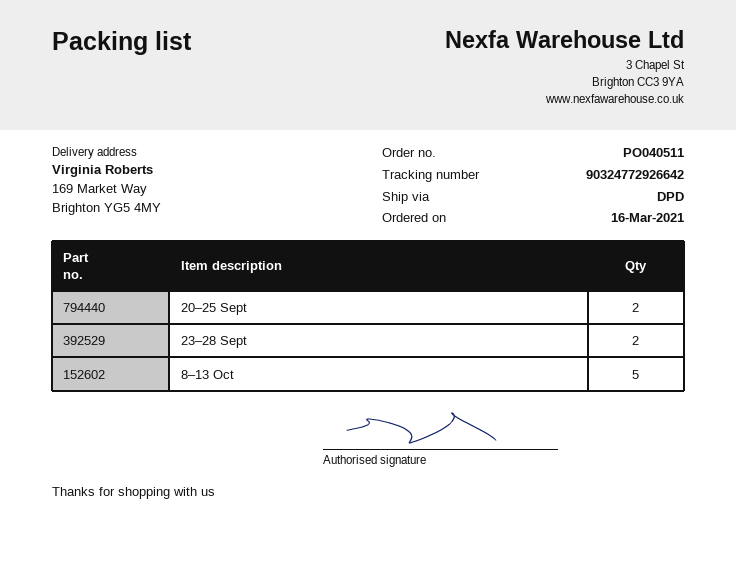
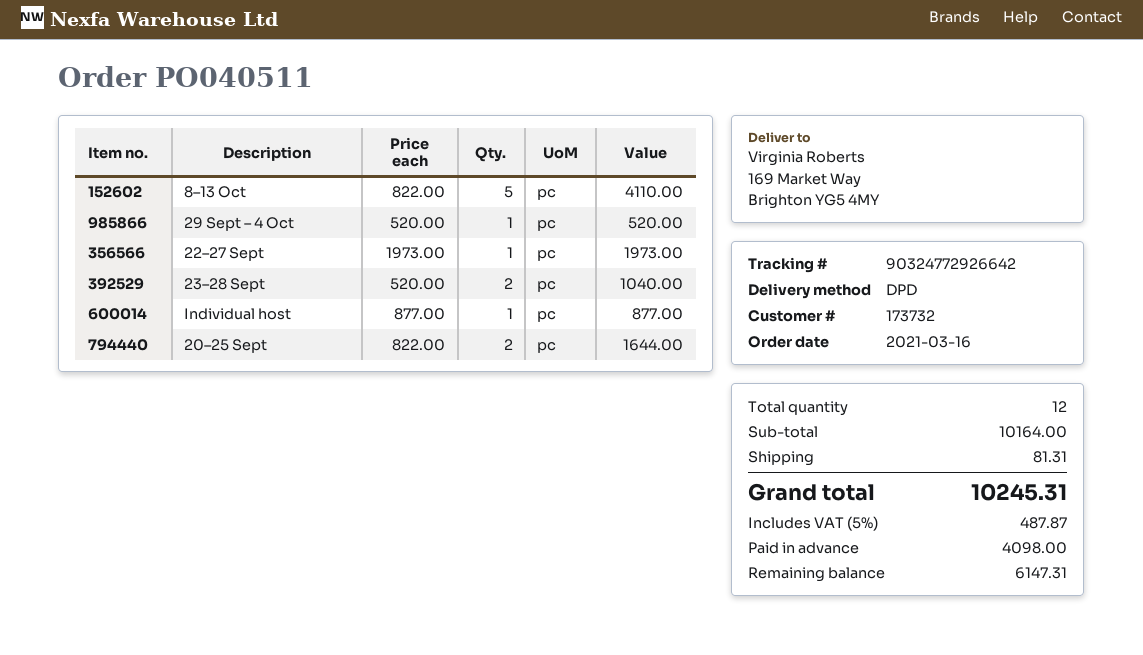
29 Sept – 4 Oct: none -> 1
22–27 Sept: none -> 1
Individual host: none -> 1

